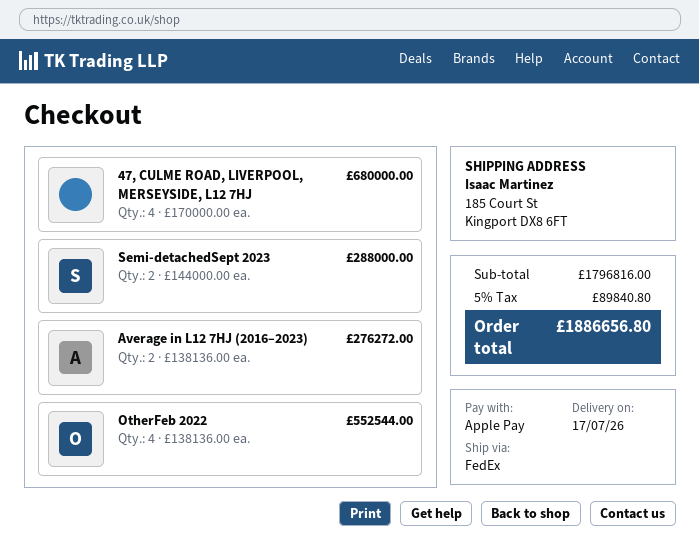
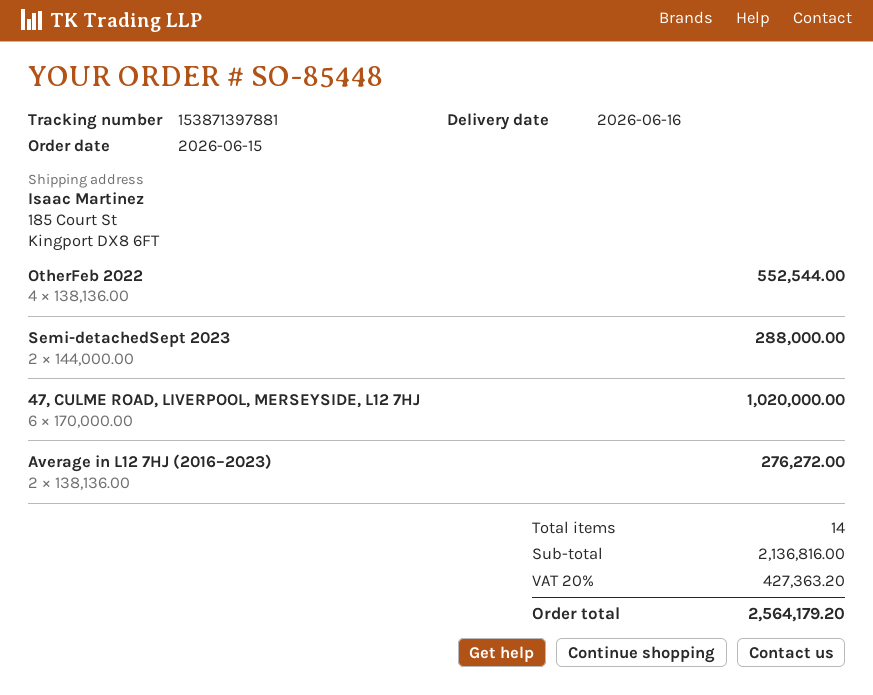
delivery date: 2026-07-17 -> 2026-06-16
47, CULME ROAD, LIVERPOOL, MERSEYSIDE, L12 7HJ: 4 x 170000.00 = 680000.00 -> 6 x 170000.00 = 1020000.00
subtotal: 1796816.00 -> 2136816.00
tax: 5% = 89840.80 -> 20% = 427363.20
total: 1886656.80 -> 2564179.20

